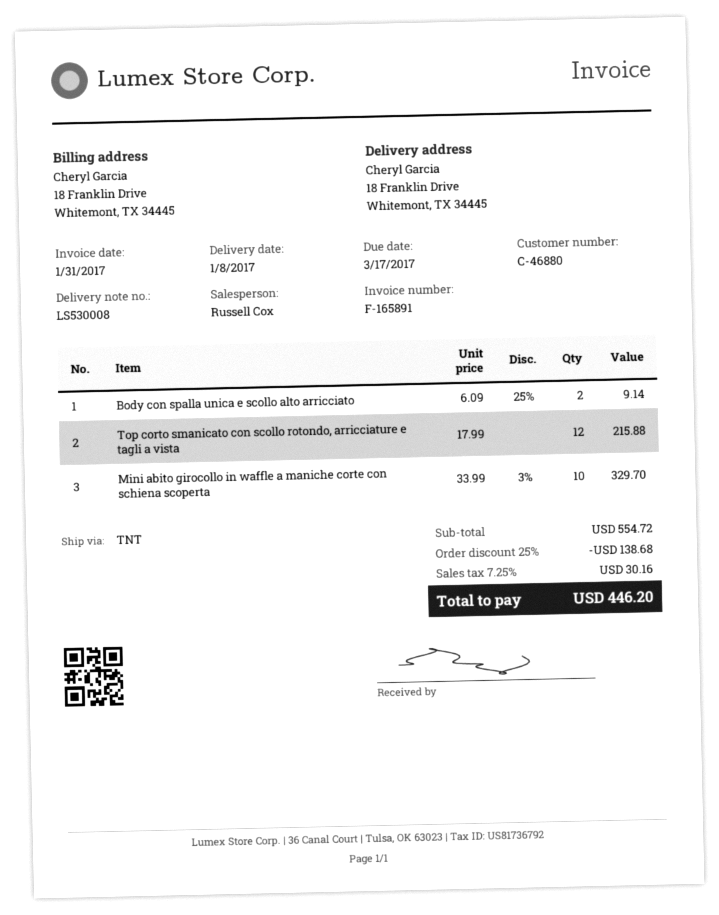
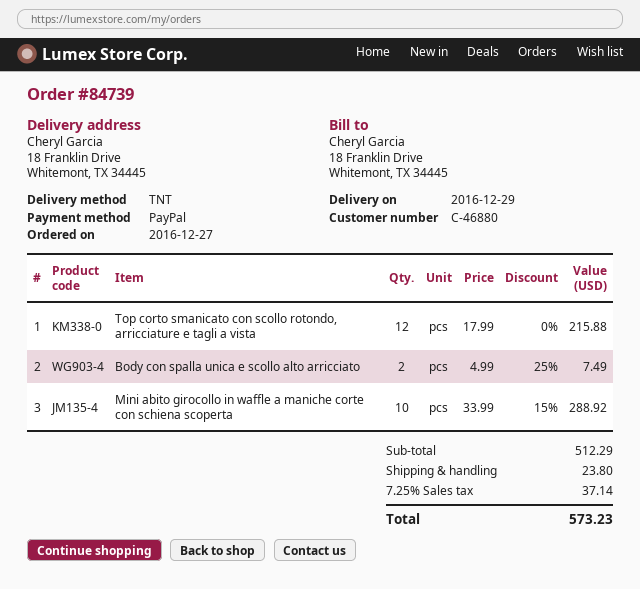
delivery date: 2017-01-08 -> 2016-12-29
Body con spalla unica e scollo alto arricciato: 2 x 6.09 - 25% = 9.14 -> 2 x 4.99 - 25% = 7.49
Mini abito girocollo in waffle a maniche corte con schiena scoperta: 10 x 33.99 - 3% = 329.70 -> 10 x 33.99 - 15% = 288.92
subtotal: 554.72 -> 512.29
discount: 25% = 138.68 -> none
shipping: none -> 23.80
tax: 7.25% = 30.16 -> 7.25% = 37.14
total: 446.20 -> 573.23

